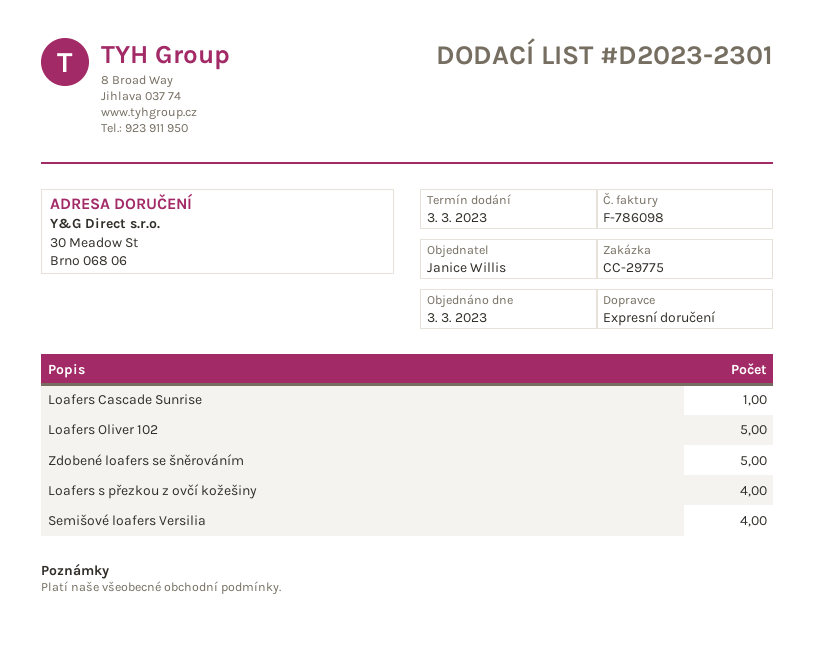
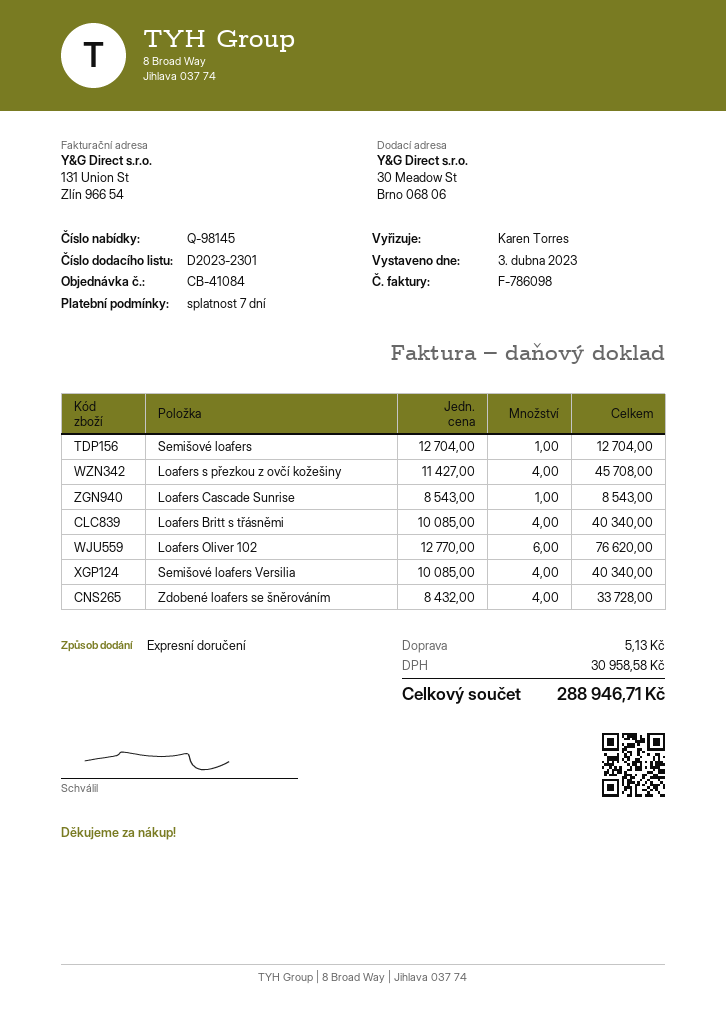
Loafers Oliver 102: 5 -> 6
Zdobené loafers se šněrováním: 5 -> 4
Semišové loafers: none -> 1
Loafers Britt s třásněmi: none -> 4

